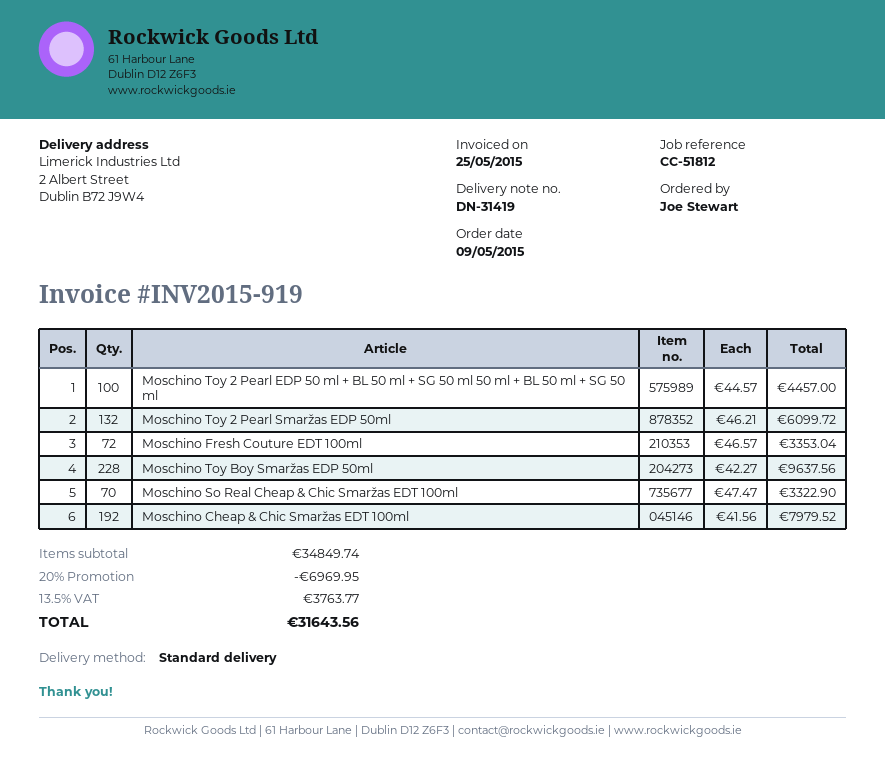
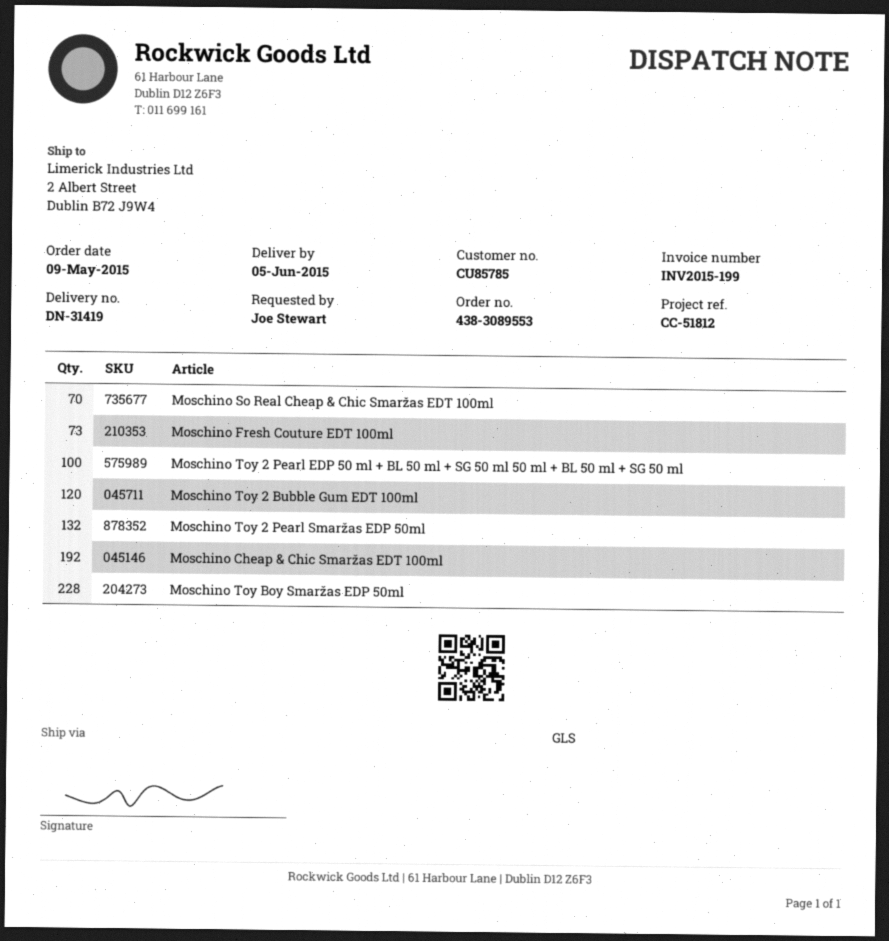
invoice number: INV2015-919 -> INV2015-199
shipping method: standard -> GLS
Moschino Fresh Couture EDT 100ml: 72 -> 73
Moschino Toy 2 Bubble Gum EDT 100ml: none -> 120

